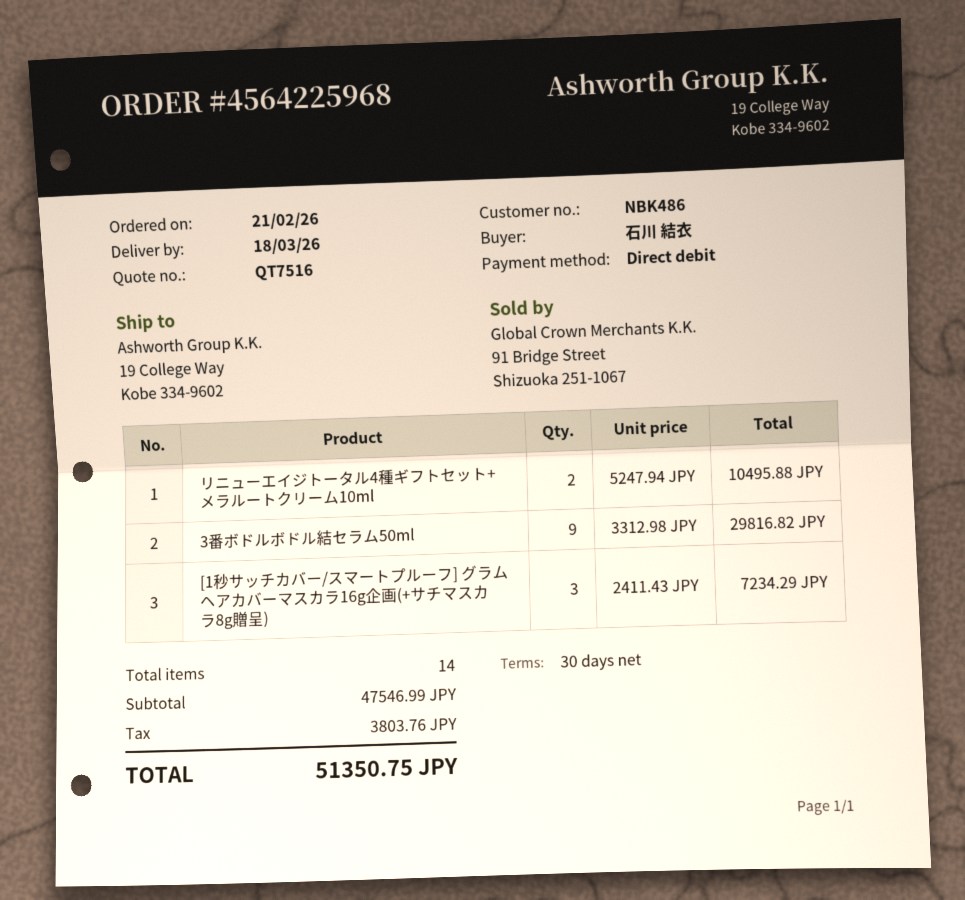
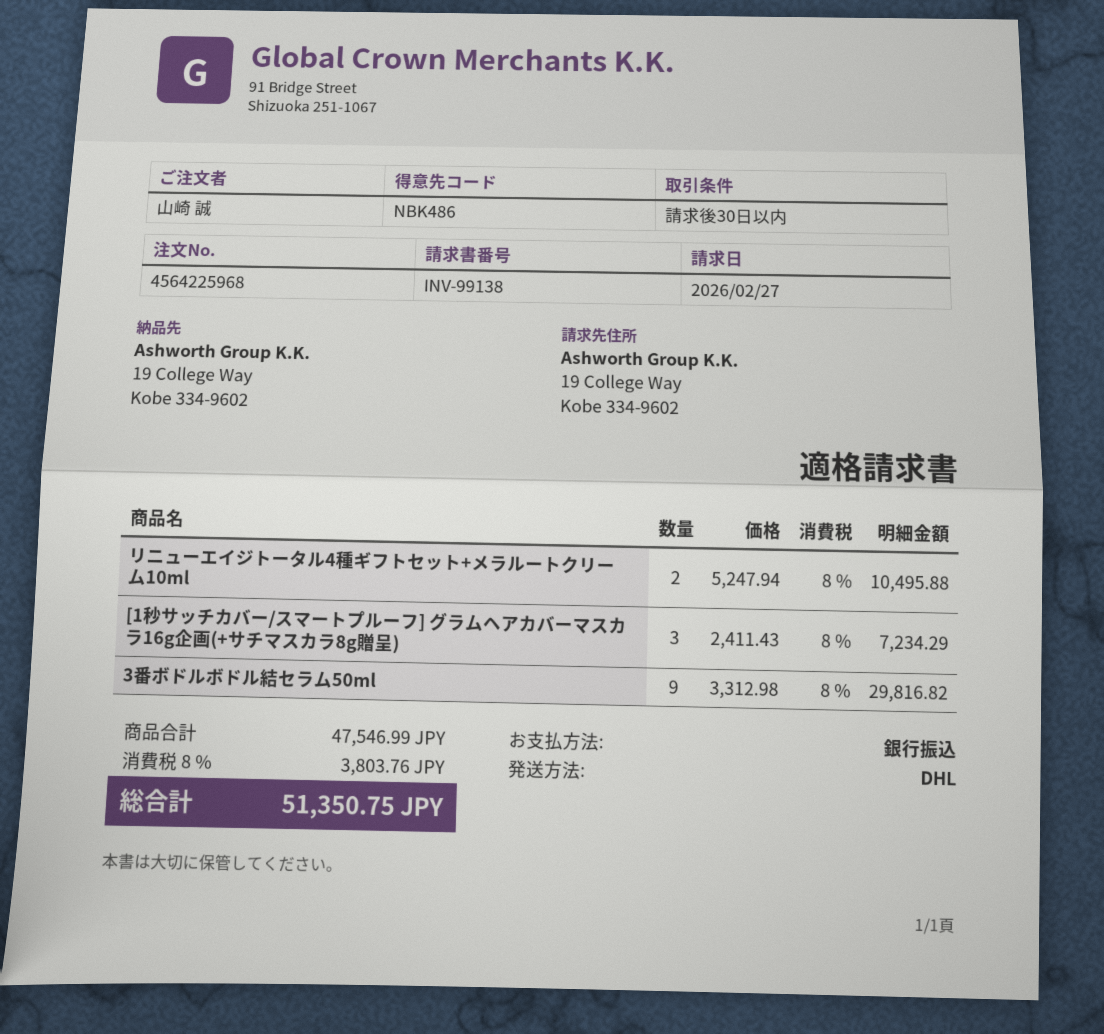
ordered by: 石川 結衣 -> 山崎 誠
payment method: direct debit -> bank transfer

